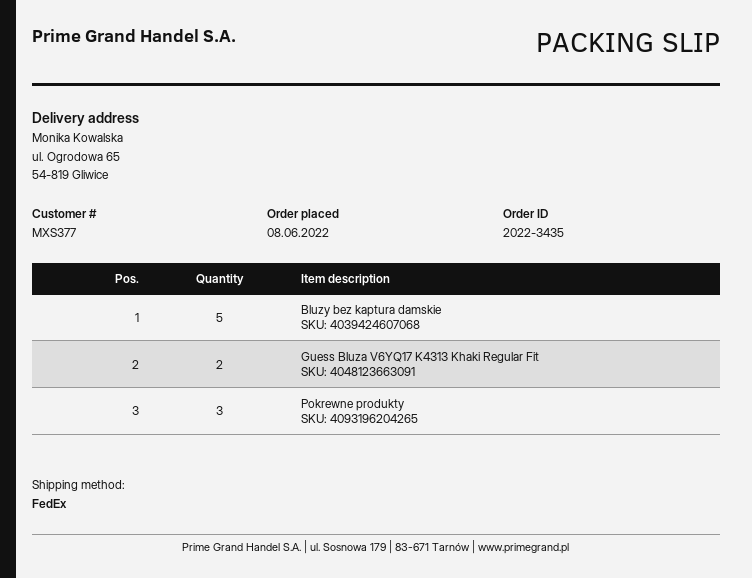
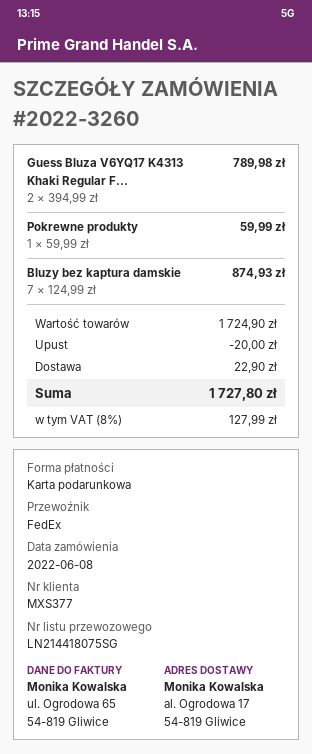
order number: 2022-3435 -> 2022-3260
ship to: ul. Ogrodowa 65, 54-819 Gliwice -> al. Ogrodowa 17, 54-819 Gliwice
Bluzy bez kaptura damskie: 5 -> 7
Pokrewne produkty: 3 -> 1

